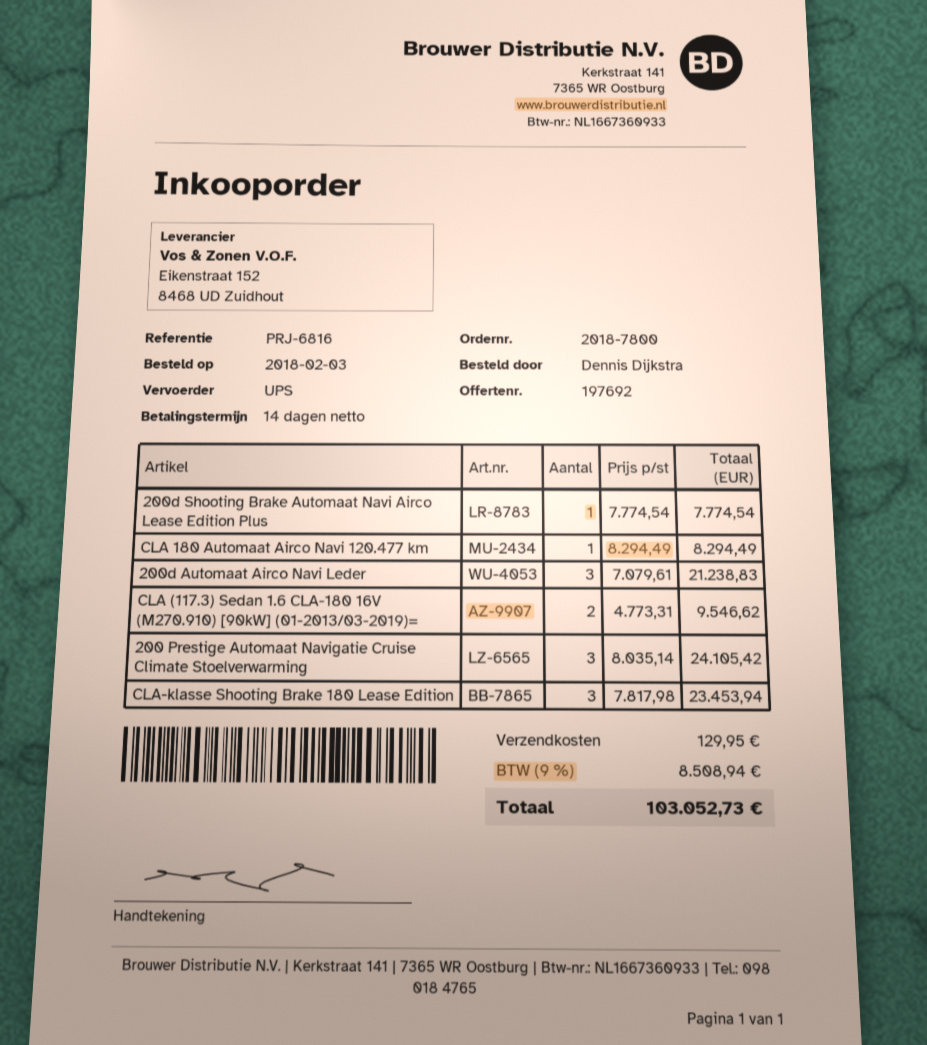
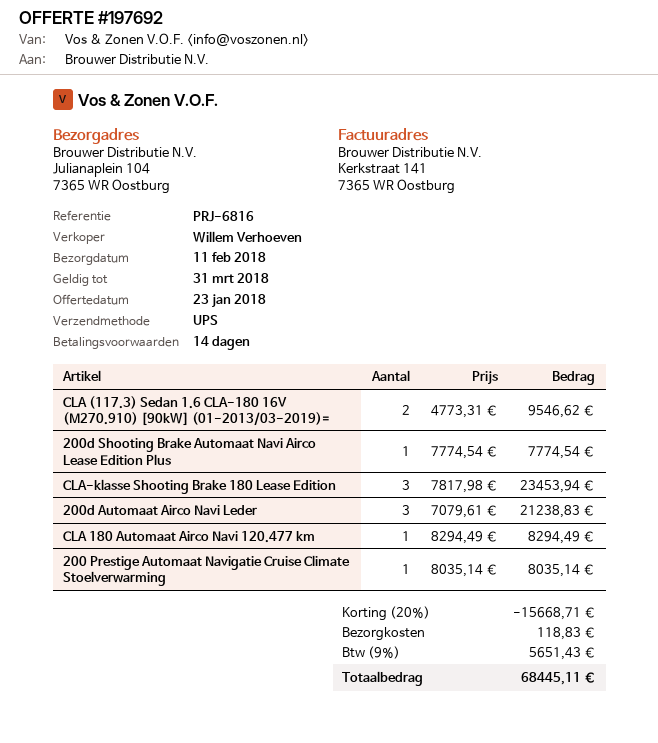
200 Prestige Automaat Navigatie Cruise Climate Stoelverwarming: 3 x 8035.14 = 24105.42 -> 1 x 8035.14 = 8035.14
discount: none -> 20% = 15668.71
shipping: 129.95 -> 118.83
tax: 9% = 8508.94 -> 9% = 5651.43
total: 103052.73 -> 68445.11

